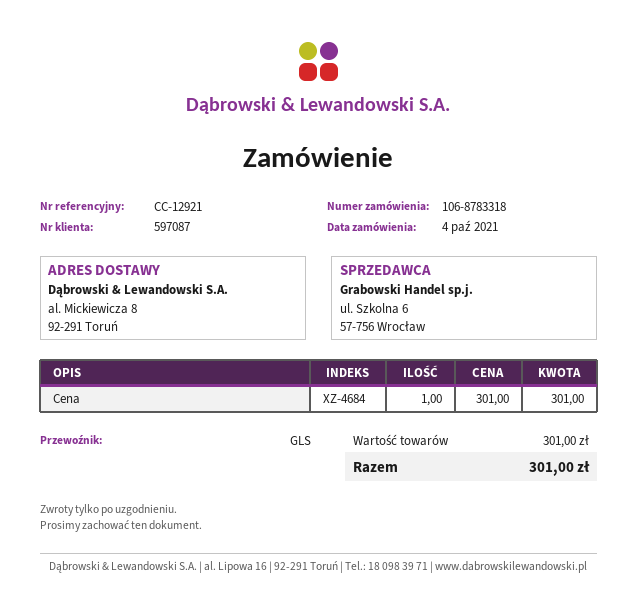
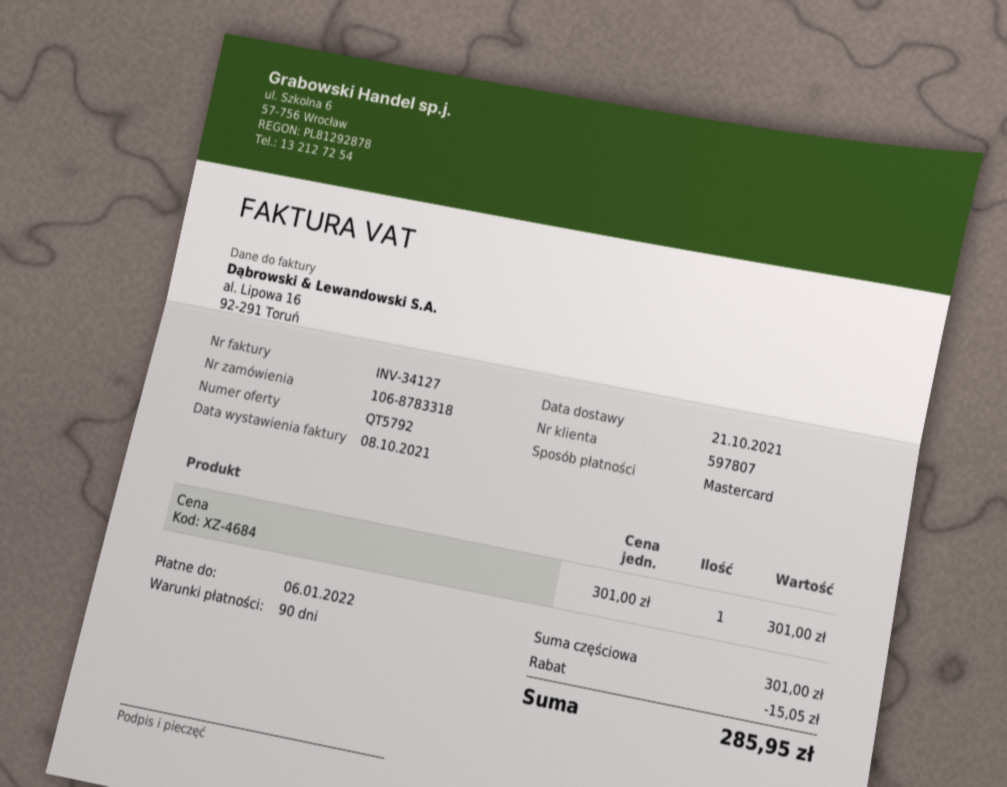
customer number: 597087 -> 597807
discount: none -> 15.05
total: 301.00 -> 285.95

